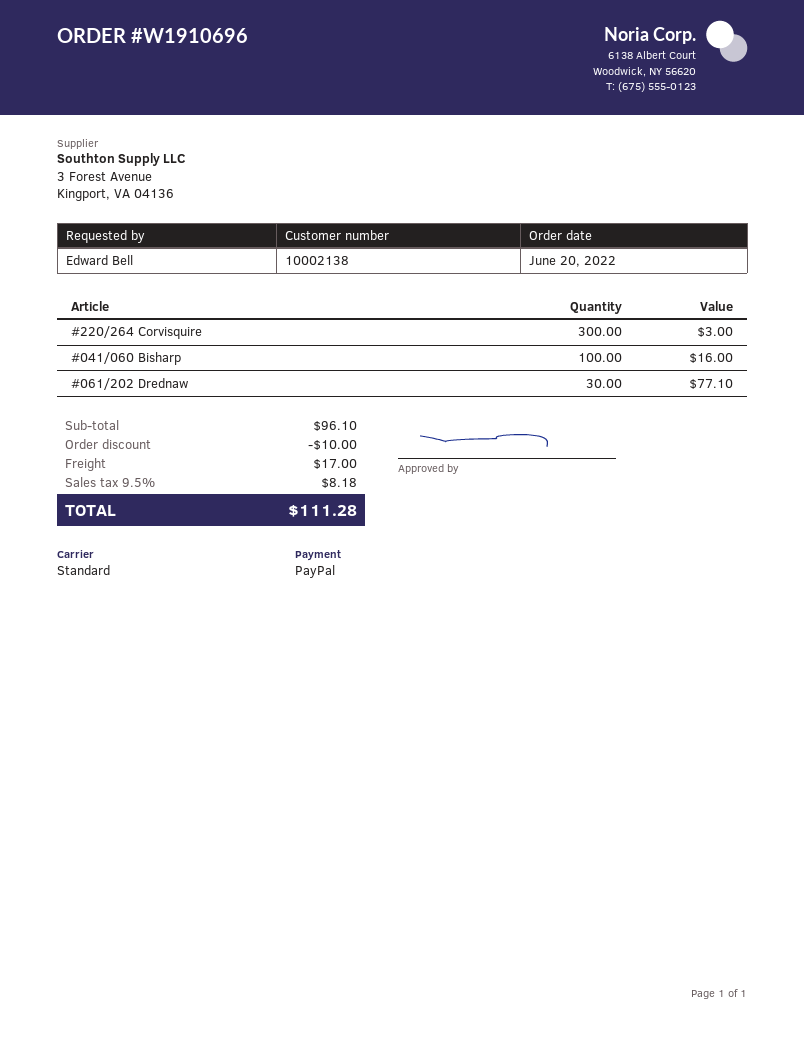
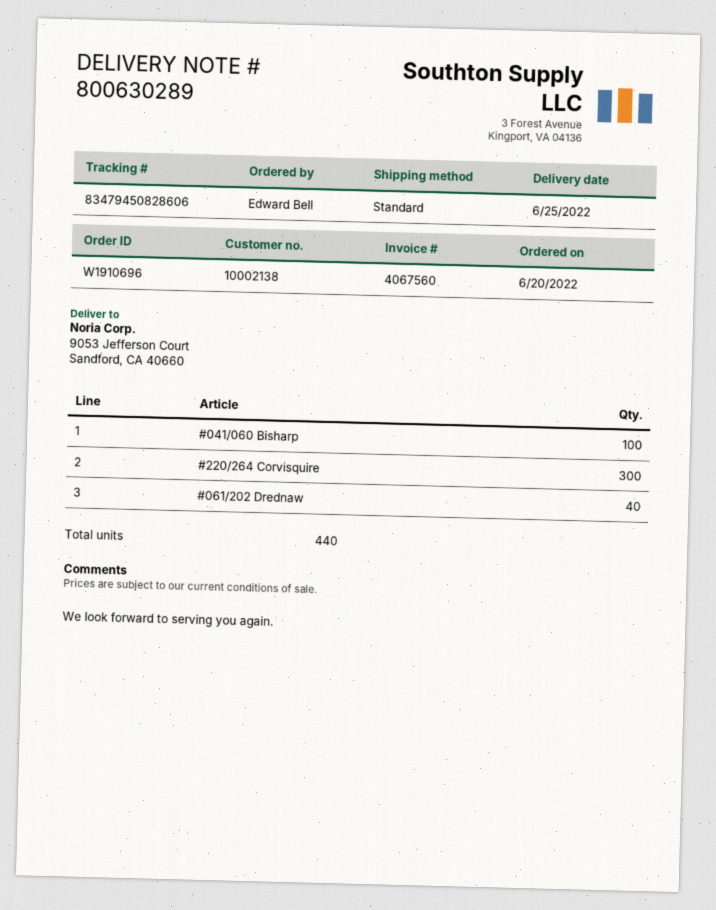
#061/202 Drednaw: 30 -> 40

